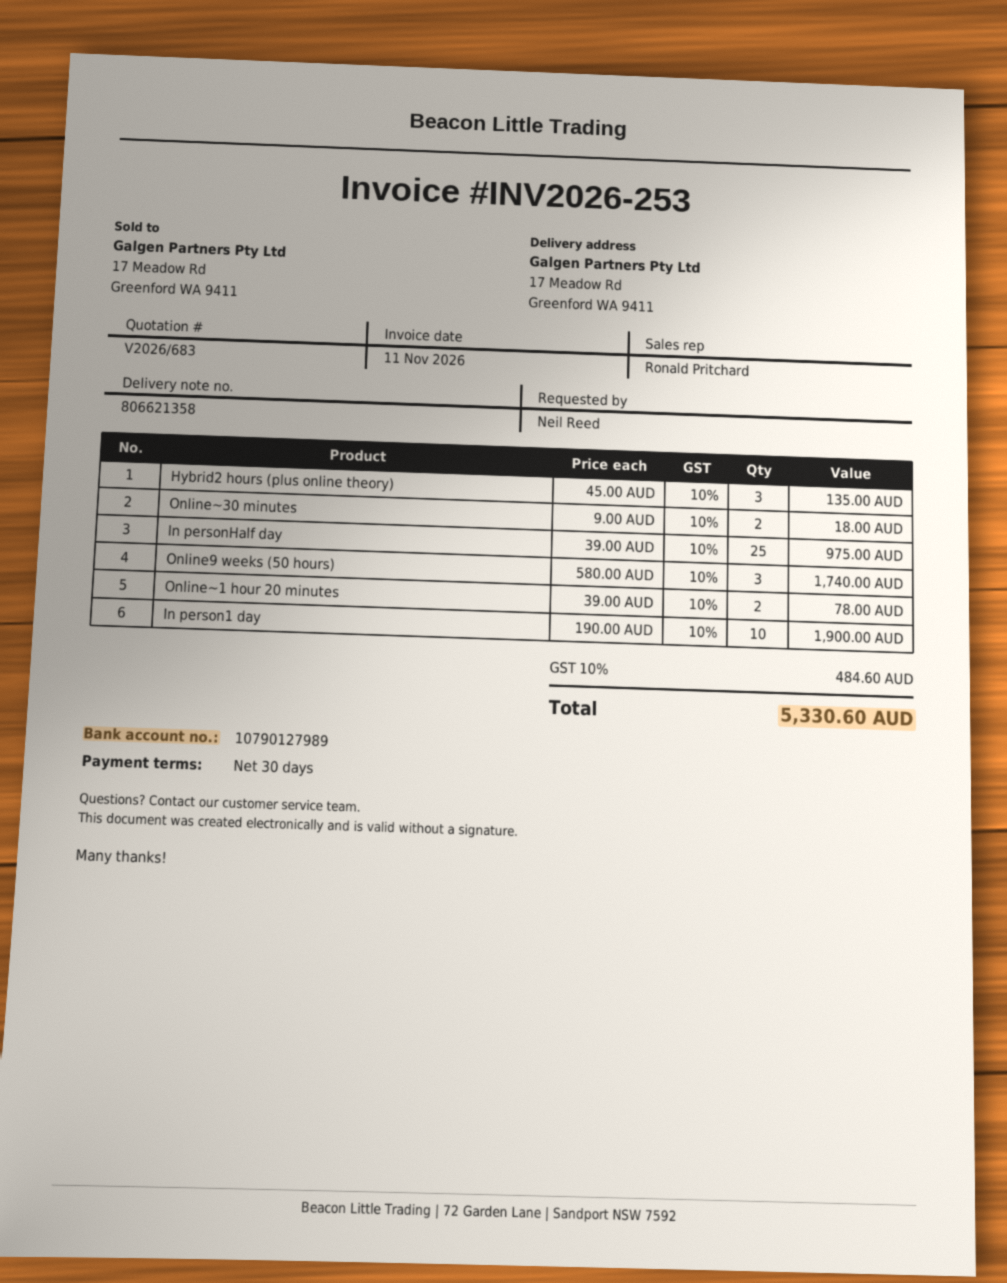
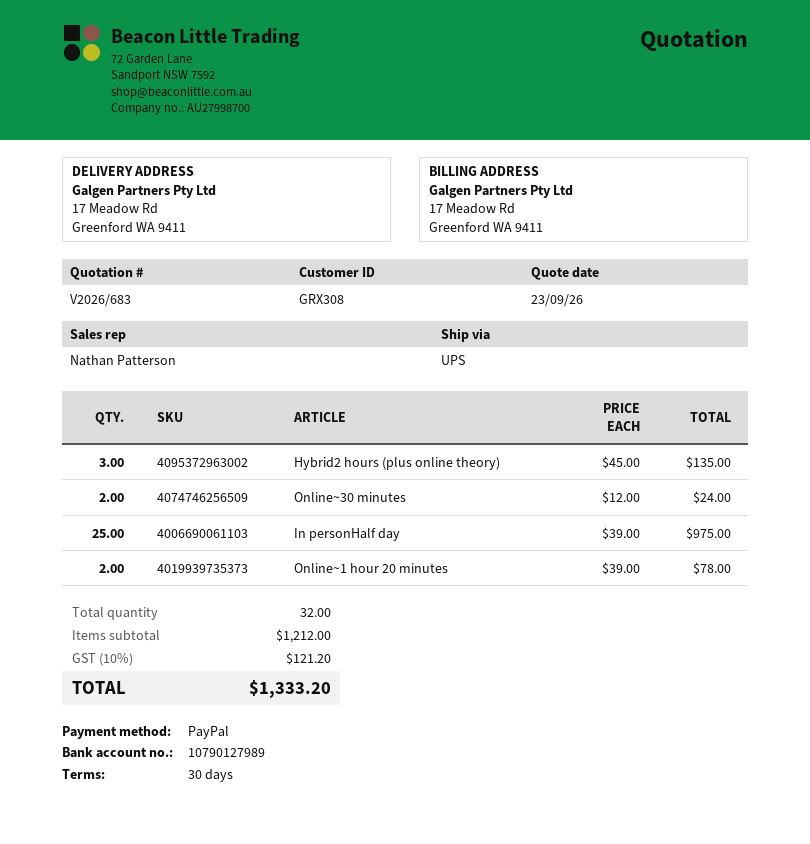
sales rep: Ronald Pritchard -> Nathan Patterson
Online~30 minutes: 2 x 9.00 = 18.00 -> 2 x 12.00 = 24.00
Online9 weeks (50 hours): 3 x 580.00 = 1740.00 -> none
In person1 day: 10 x 190.00 = 1900.00 -> none
tax: 10% = 484.60 -> 10% = 121.20
total: 5330.60 -> 1333.20

